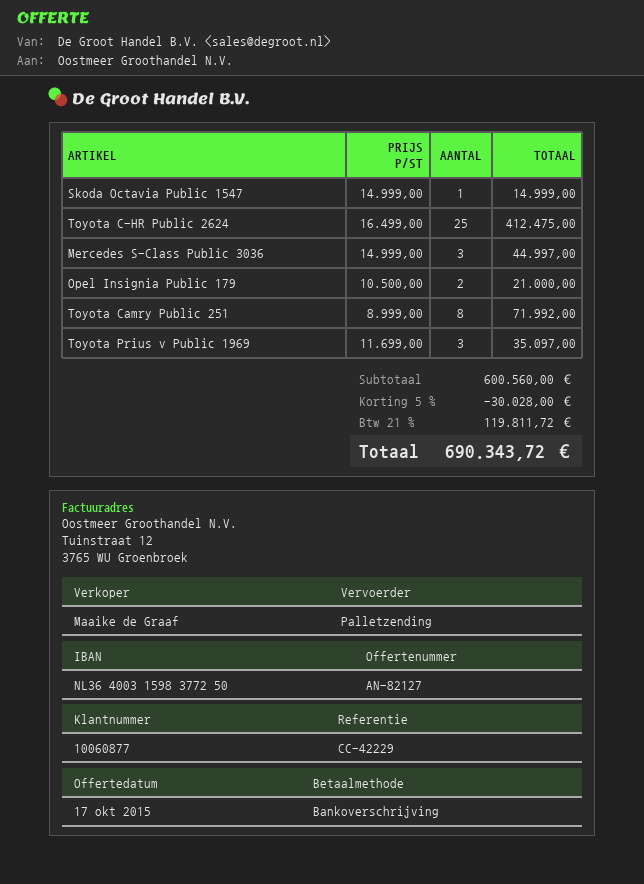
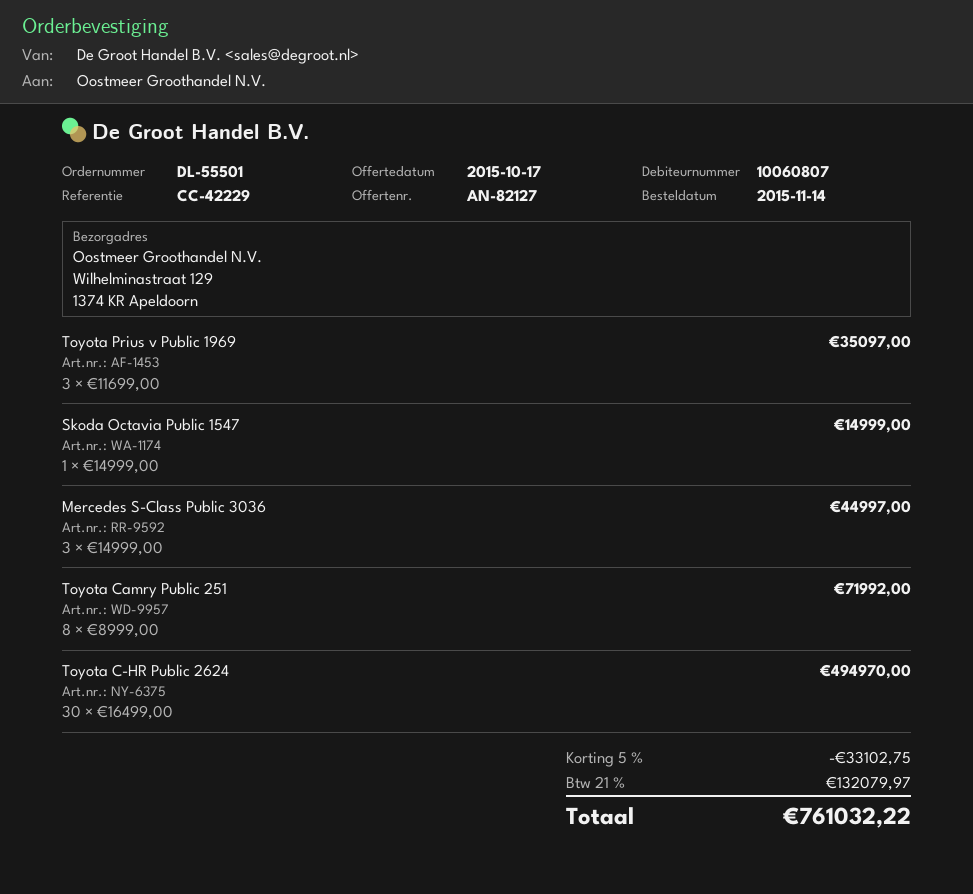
customer number: 10060877 -> 10060807
Toyota C-HR Public 2624: 25 x 16499.00 = 412475.00 -> 30 x 16499.00 = 494970.00
Opel Insignia Public 179: 2 x 10500.00 = 21000.00 -> none
discount: 5% = 30028.00 -> 5% = 33102.75
tax: 21% = 119811.72 -> 21% = 132079.97
total: 690343.72 -> 761032.22

